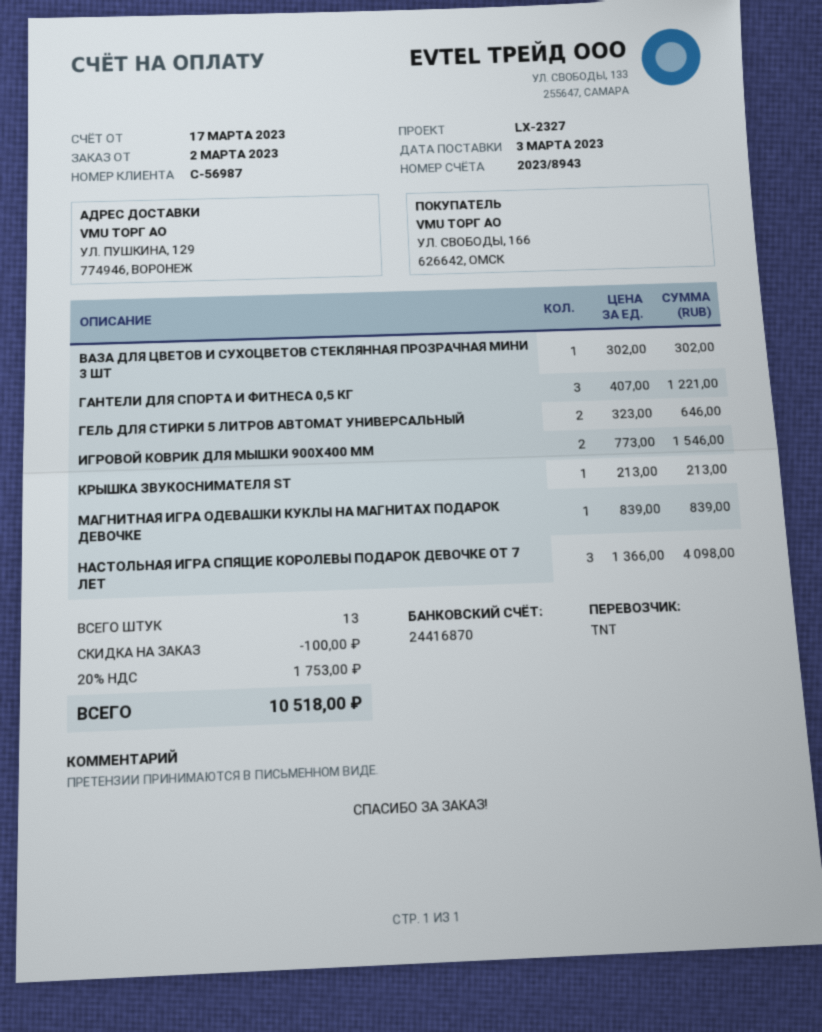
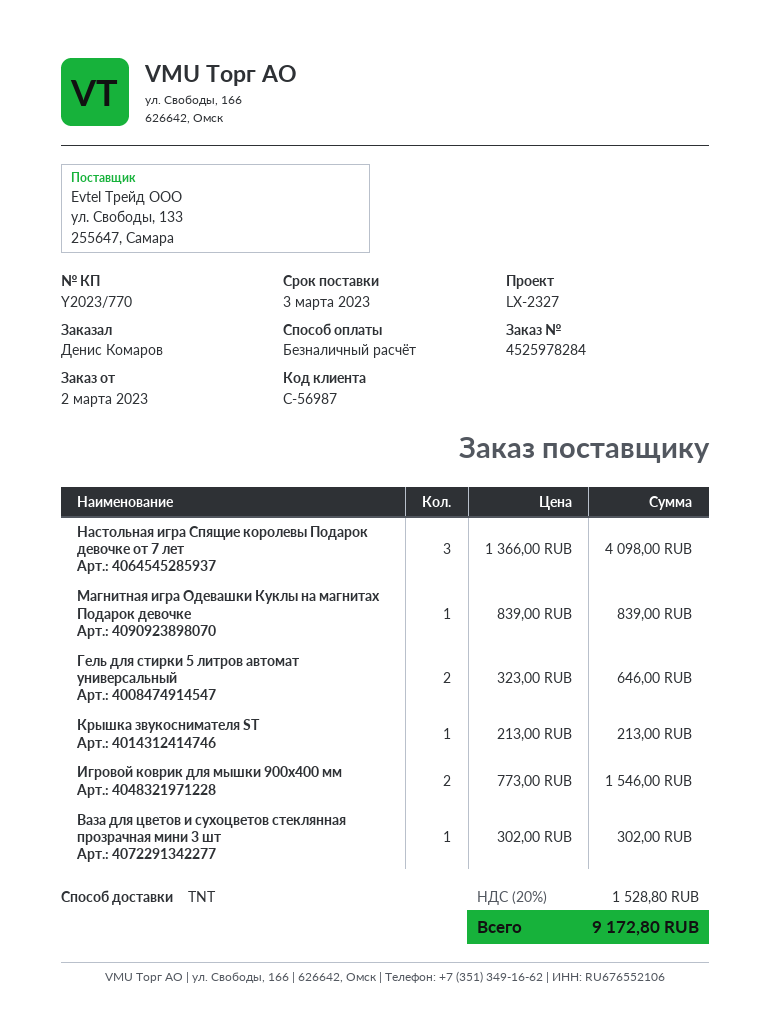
ГАНТЕЛИ ДЛЯ СПОРТА И ФИТНЕСА 0,5 КГ: 3 x 407.00 = 1221.00 -> none
discount: 100.00 -> none
tax: 20% = 1753.00 -> 20% = 1528.80
total: 10518.00 -> 9172.80

